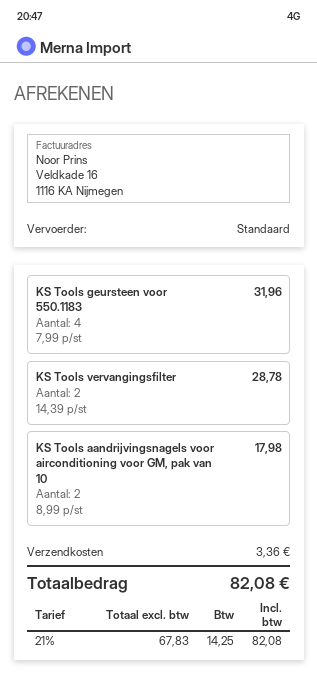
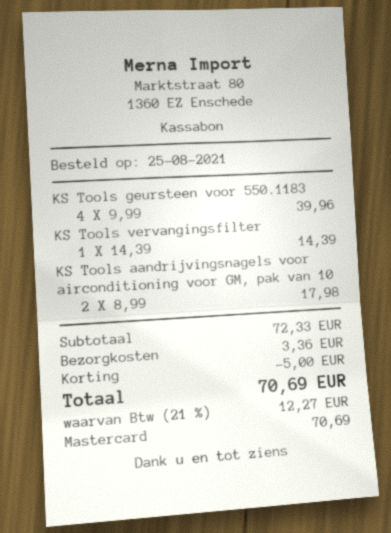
KS Tools geursteen voor 550.1183: 4 x 7.99 = 31.96 -> 4 x 9.99 = 39.96
KS Tools vervangingsfilter: 2 x 14.39 = 28.78 -> 1 x 14.39 = 14.39
discount: none -> 5.00
tax: 21% = 14.25 -> 21% = 12.27
total: 82.08 -> 70.69

